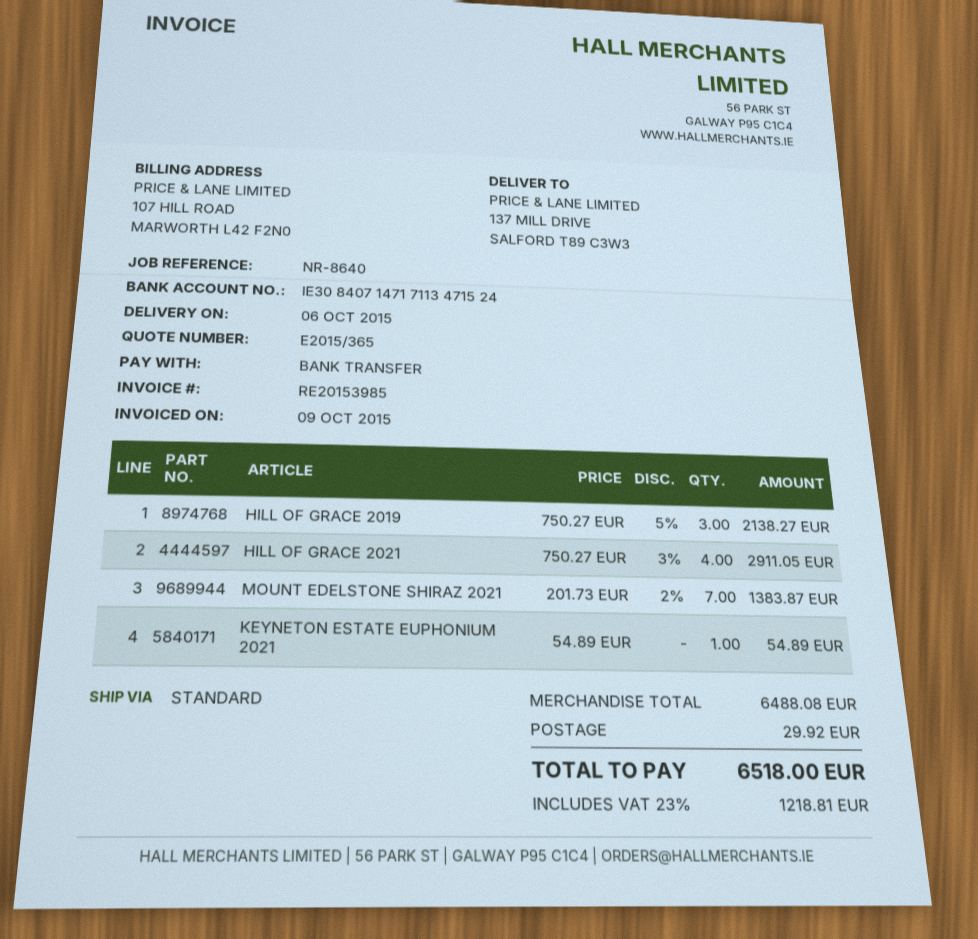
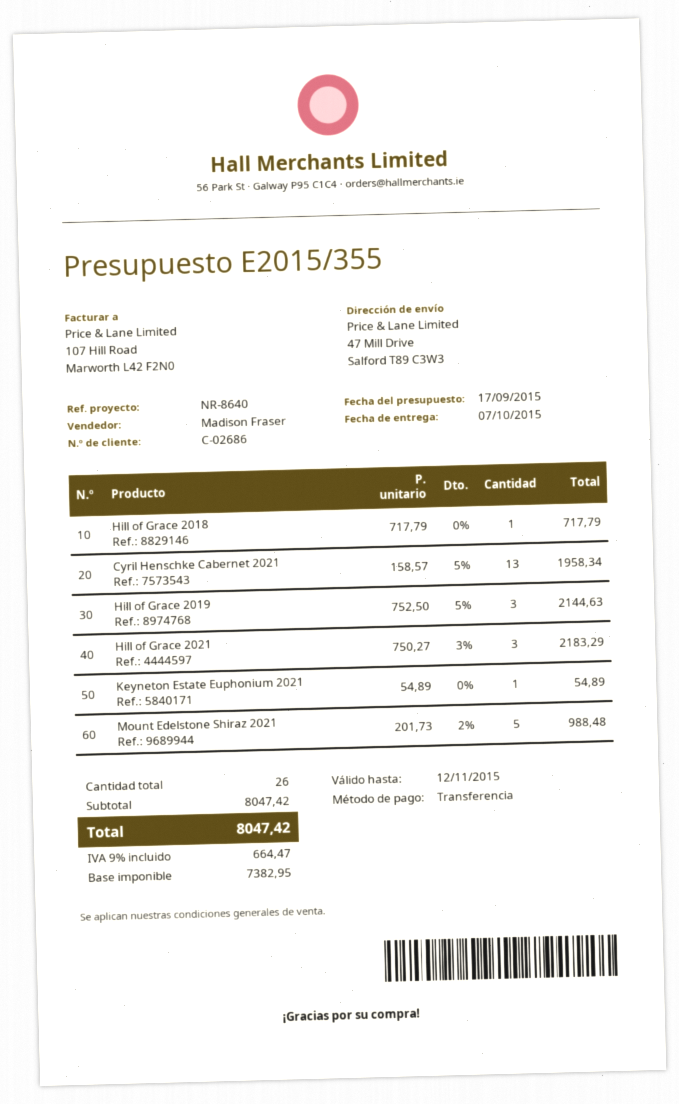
quote number: E2015/365 -> E2015/355
delivery date: 2015-10-06 -> 2015-10-07
ship to: 137 MILL DRIVE, SALFORD T89 C3W3 -> 47 Mill Drive, Salford T89 C3W3
HILL OF GRACE 2019: 3 x 750.27 - 5% = 2138.27 -> 3 x 752.50 - 5% = 2144.63
HILL OF GRACE 2021: 4 x 750.27 - 3% = 2911.05 -> 3 x 750.27 - 3% = 2183.29
MOUNT EDELSTONE SHIRAZ 2021: 7 x 201.73 - 2% = 1383.87 -> 5 x 201.73 - 2% = 988.48
Hill of Grace 2018: none -> 1 x 717.79 = 717.79
Cyril Henschke Cabernet 2021: none -> 13 x 158.57 - 5% = 1958.34
subtotal: 6488.08 -> 8047.42
shipping: 29.92 -> none
tax: 23% = 1218.81 -> 9% = 664.47
total: 6518.00 -> 8047.42

